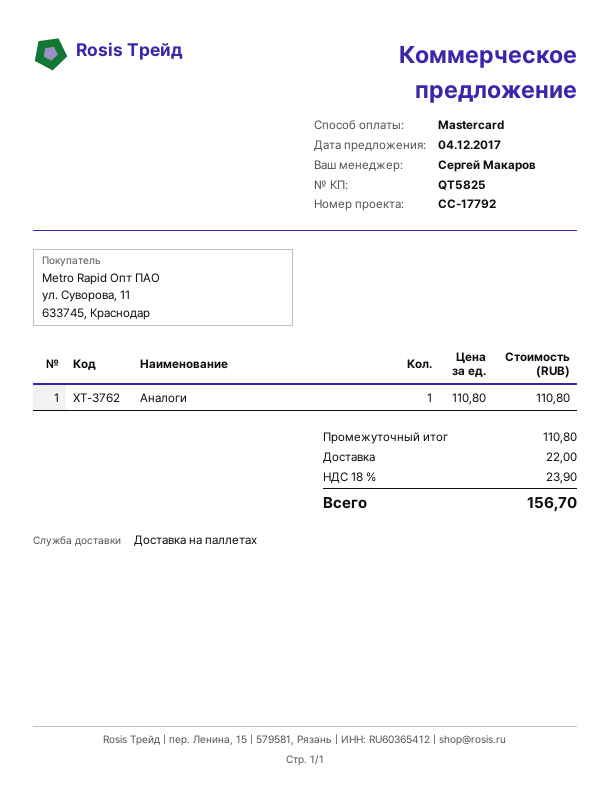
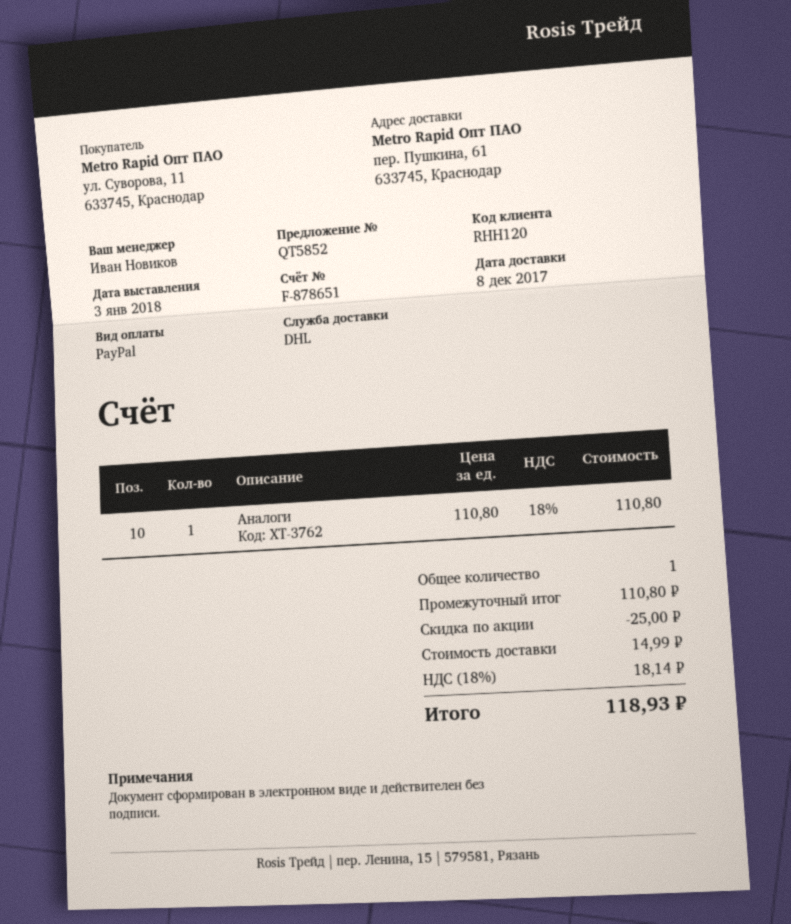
quote number: QT5825 -> QT5852
sales rep: Сергей Макаров -> Иван Новиков
payment method: Mastercard -> PayPal
shipping method: pallet freight -> DHL
discount: none -> 25.00
shipping: 22.00 -> 14.99
tax: 18% = 23.90 -> 18% = 18.14
total: 156.70 -> 118.93

